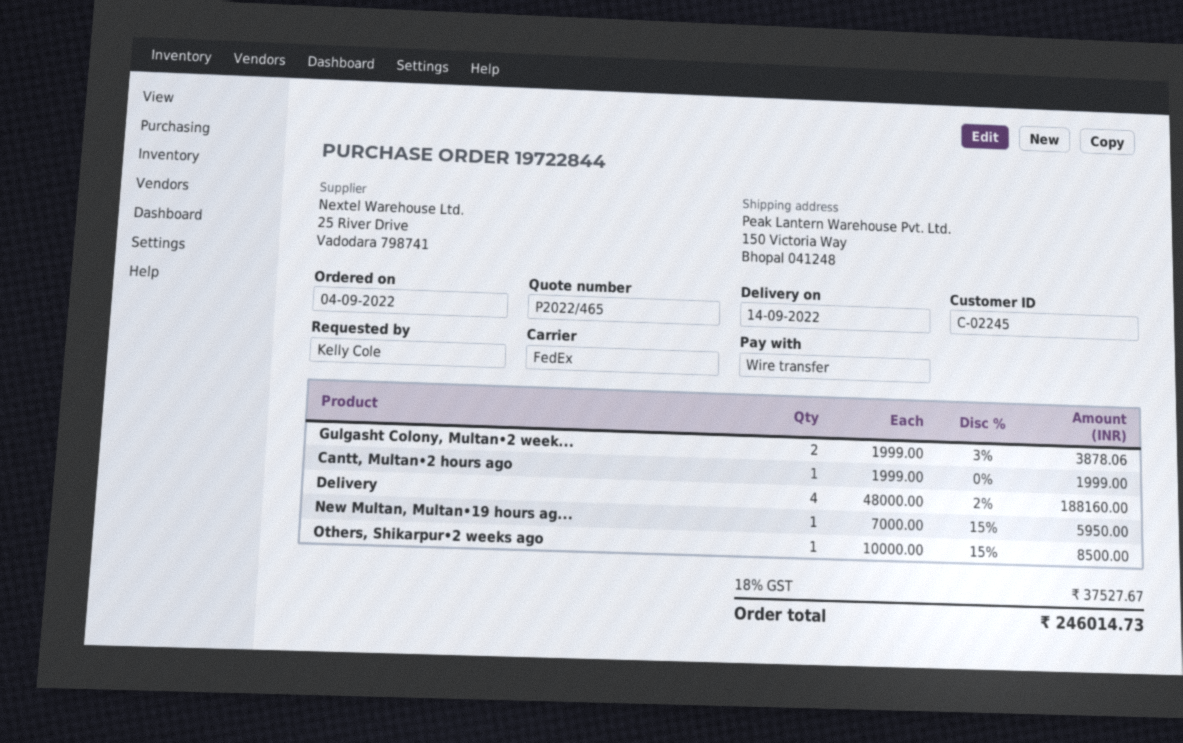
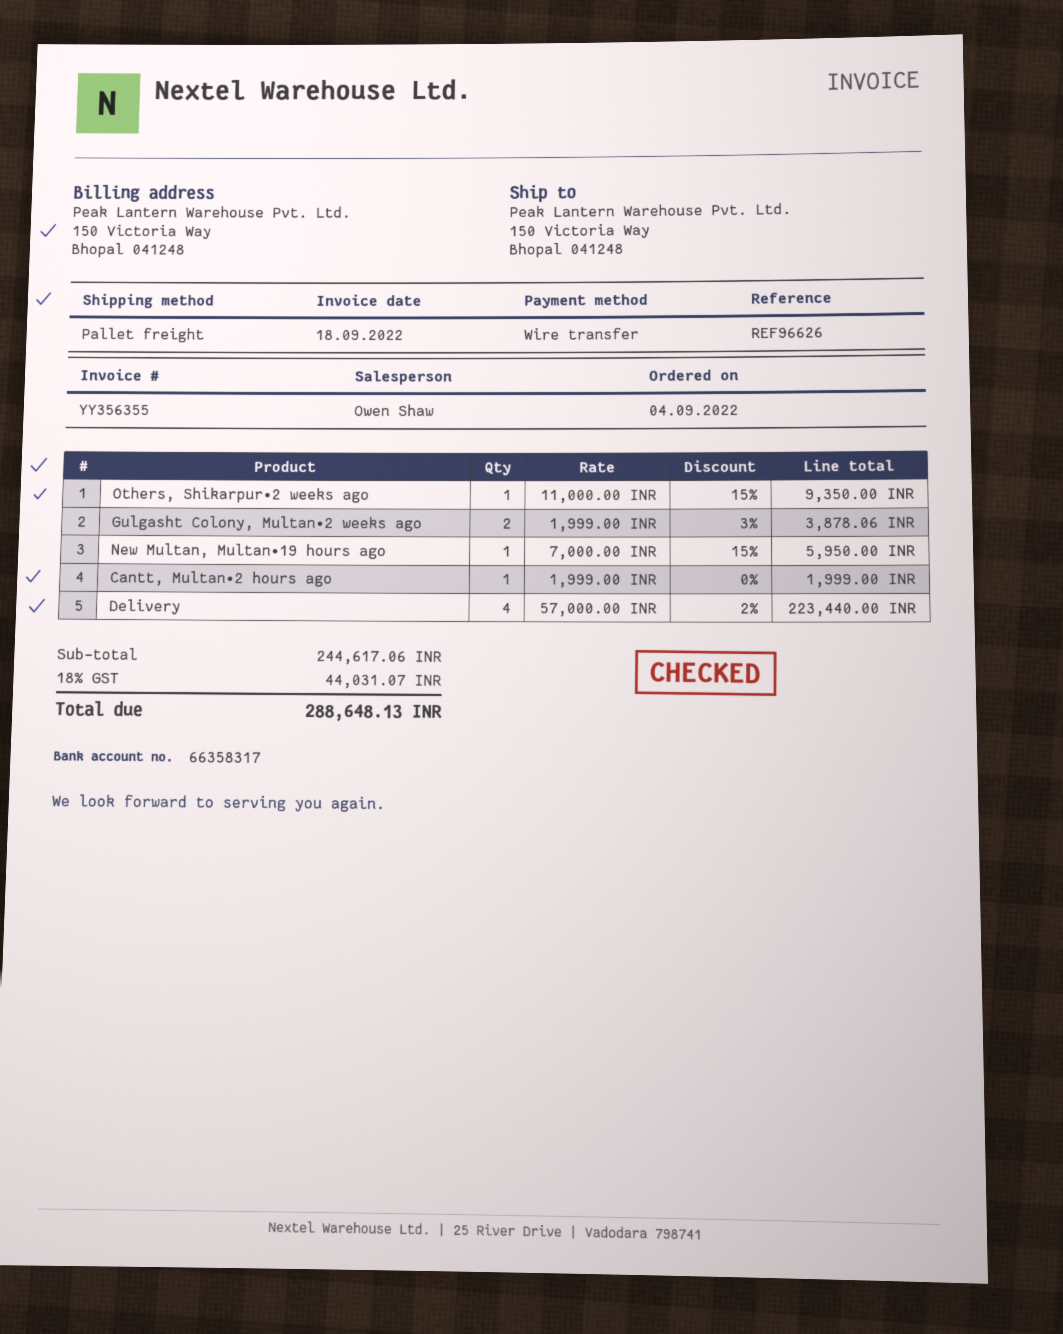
shipping method: FedEx -> pallet freight
Delivery: 4 x 48000.00 - 2% = 188160.00 -> 4 x 57000.00 - 2% = 223440.00
Others, Shikarpur•2 weeks ago: 1 x 10000.00 - 15% = 8500.00 -> 1 x 11000.00 - 15% = 9350.00
tax: 18% = 37527.67 -> 18% = 44031.07
total: 246014.73 -> 288648.13

